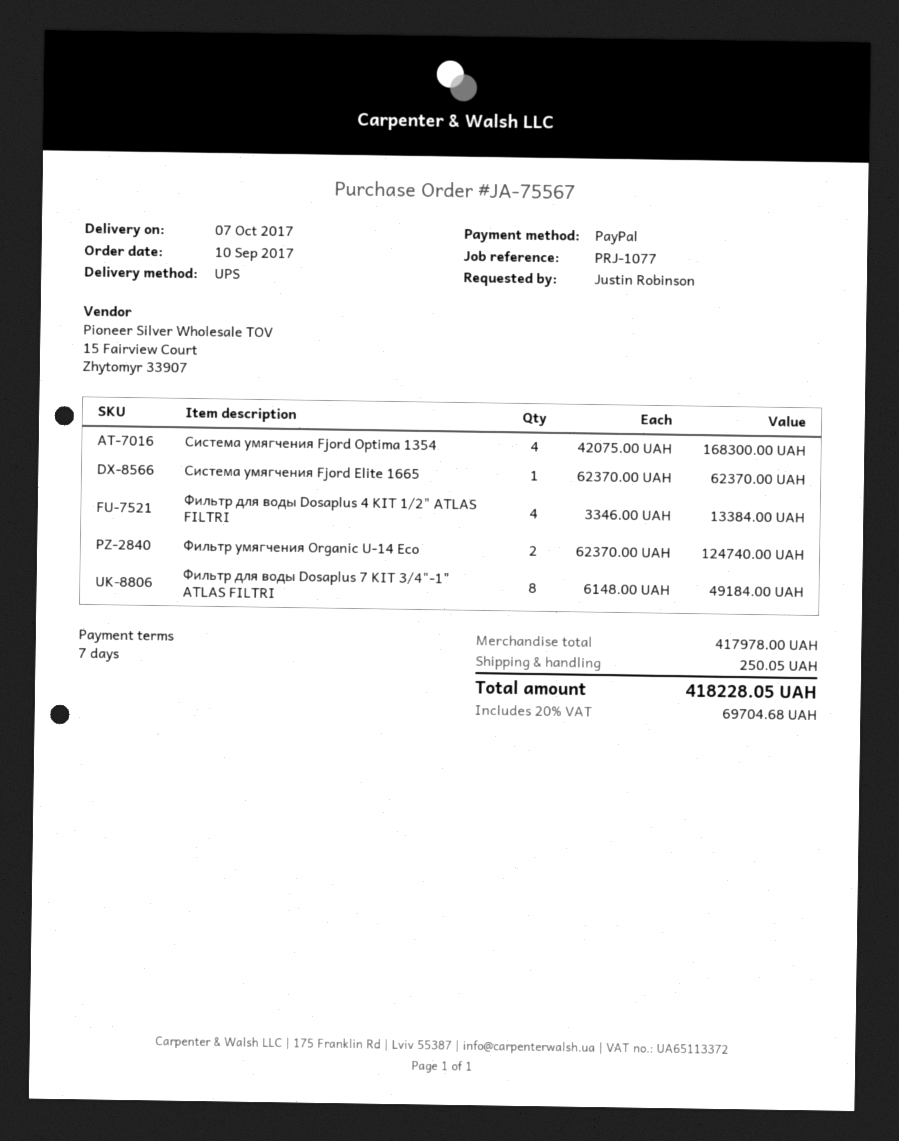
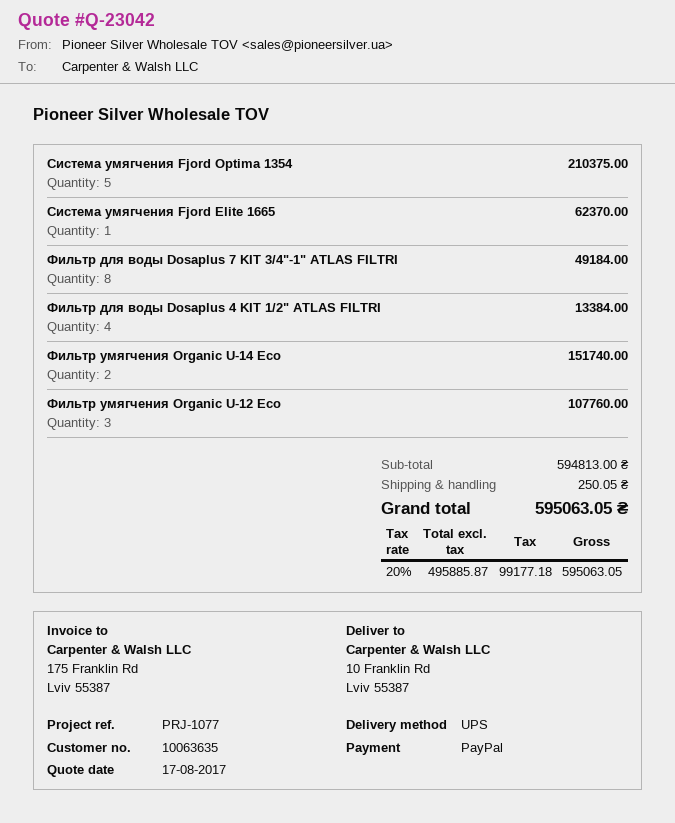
Система умягчения Fjord Optima 1354: 4 for 168300.00 -> 5 for 210375.00
Фильтр умягчения Organic U-14 Eco: 2 for 124740.00 -> 2 for 151740.00
Фильтр умягчения Organic U-12 Eco: none -> 3 for 107760.00
subtotal: 417978.00 -> 594813.00
tax: 20% = 69704.68 -> 20% = 99177.18
total: 418228.05 -> 595063.05

